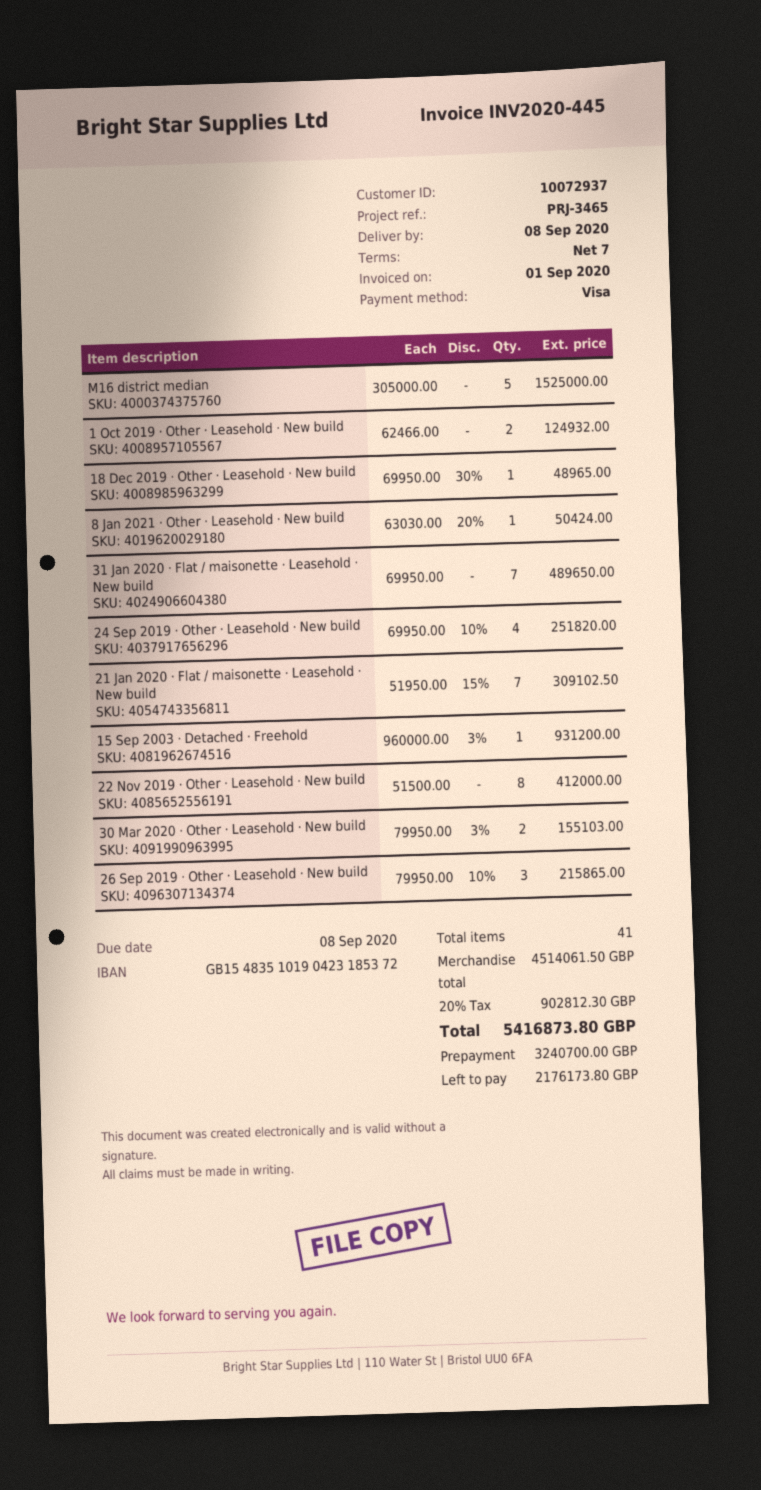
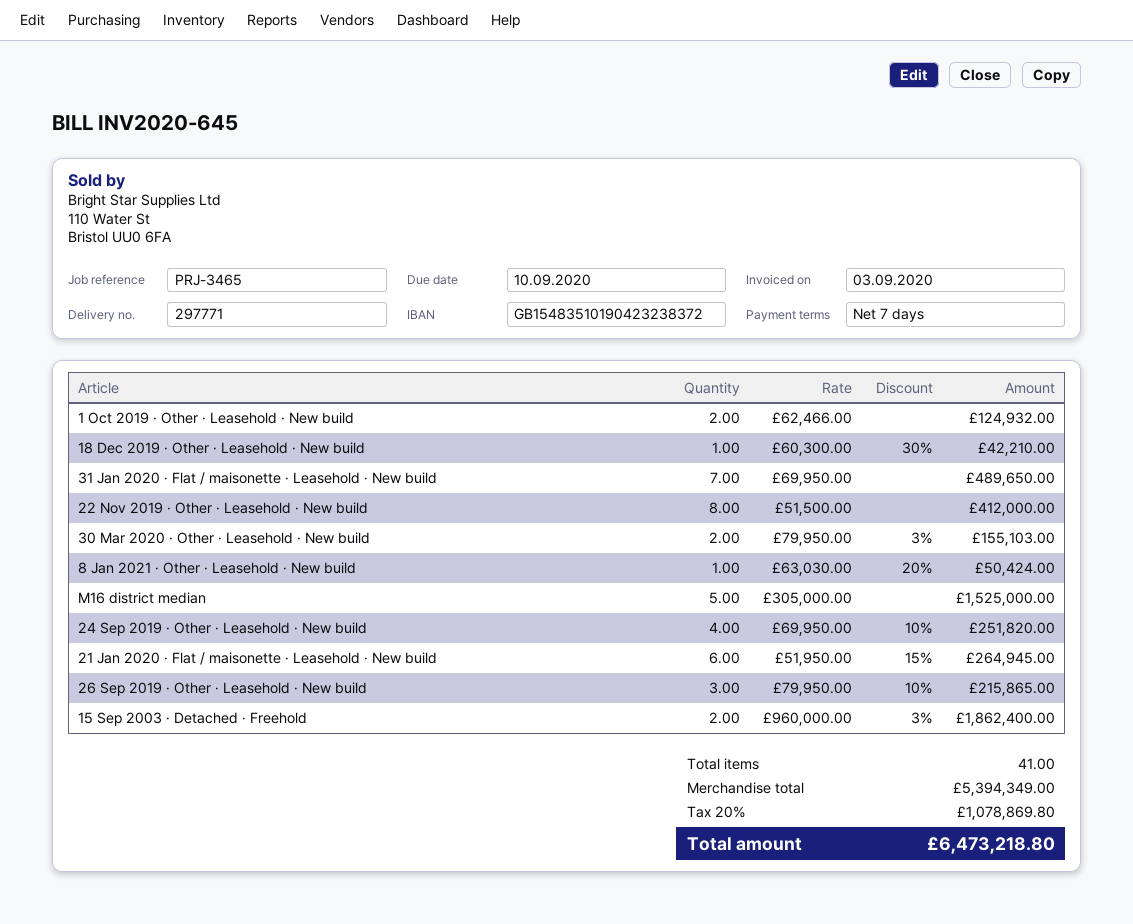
invoice number: INV2020-445 -> INV2020-645
invoice date: 2020-09-01 -> 2020-09-03
due date: 2020-09-08 -> 2020-09-10
bank account: GB15483510190423185372 -> GB15483510190423238372
18 Dec 2019 · Other · Leasehold · New build: 1 x 69950.00 - 30% = 48965.00 -> 1 x 60300.00 - 30% = 42210.00
21 Jan 2020 · Flat / maisonette · Leasehold · New build: 7 x 51950.00 - 15% = 309102.50 -> 6 x 51950.00 - 15% = 264945.00
15 Sep 2003 · Detached · Freehold: 1 x 960000.00 - 3% = 931200.00 -> 2 x 960000.00 - 3% = 1862400.00
subtotal: 4514061.50 -> 5394349.00
tax: 20% = 902812.30 -> 20% = 1078869.80
total: 5416873.80 -> 6473218.80

